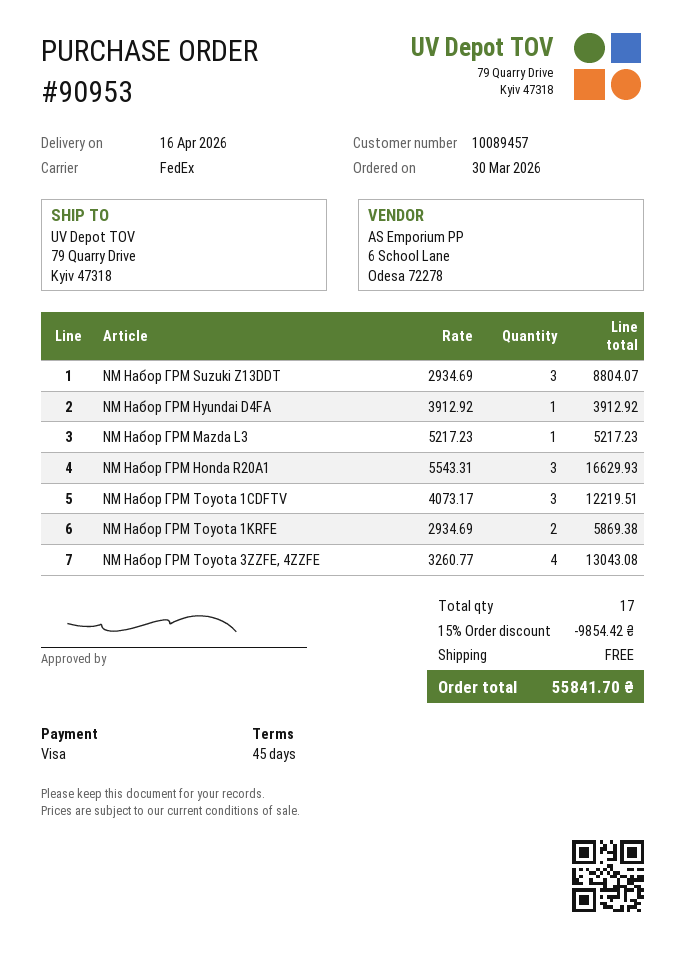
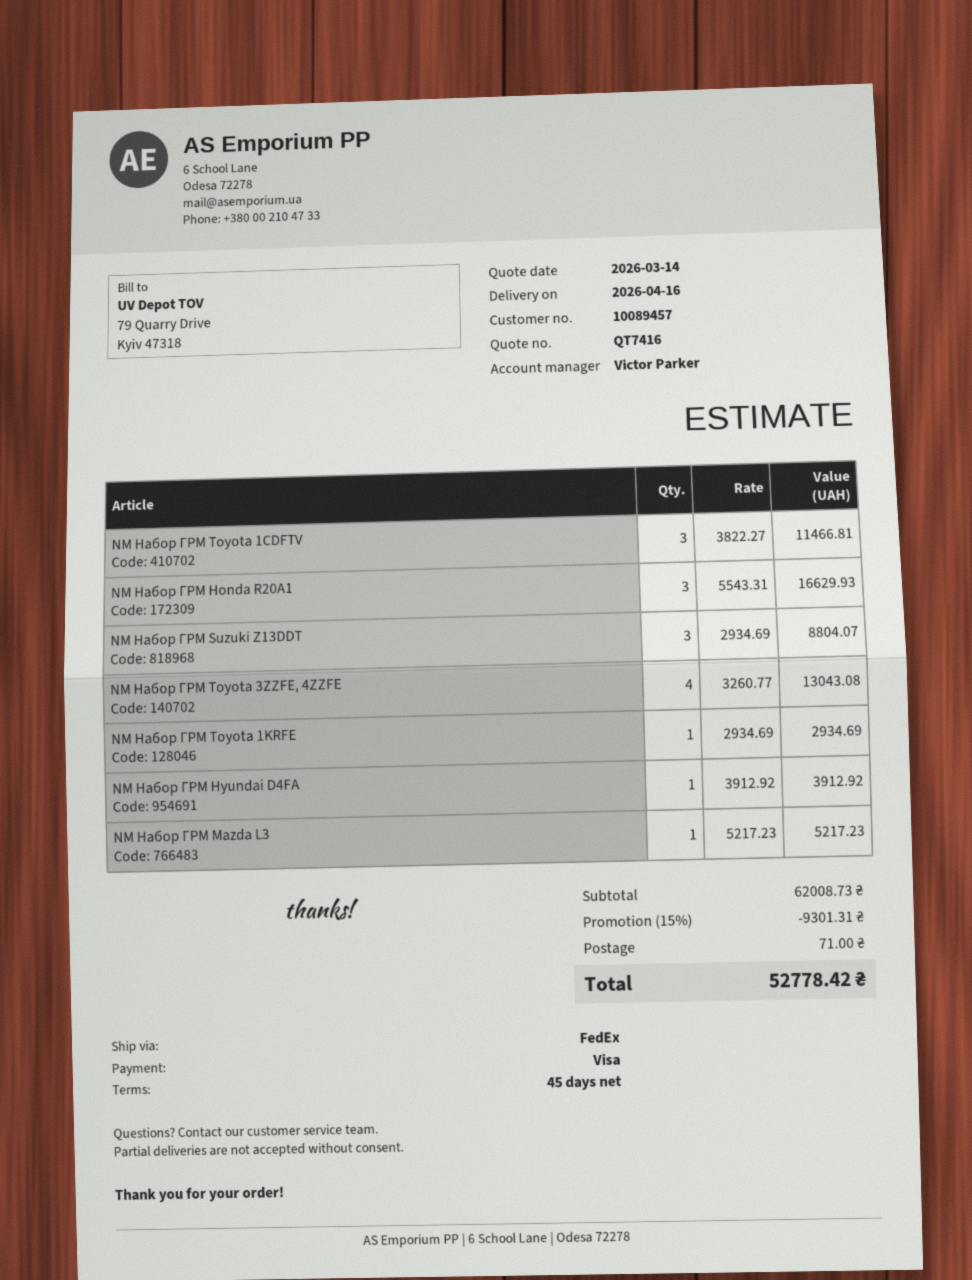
NM Набор ГРМ Toyota 1CDFTV: 3 x 4073.17 = 12219.51 -> 3 x 3822.27 = 11466.81
NM Набор ГРМ Toyota 1KRFE: 2 x 2934.69 = 5869.38 -> 1 x 2934.69 = 2934.69
discount: 15% = 9854.42 -> 15% = 9301.31
shipping: 0.00 -> 71.00
total: 55841.70 -> 52778.42

